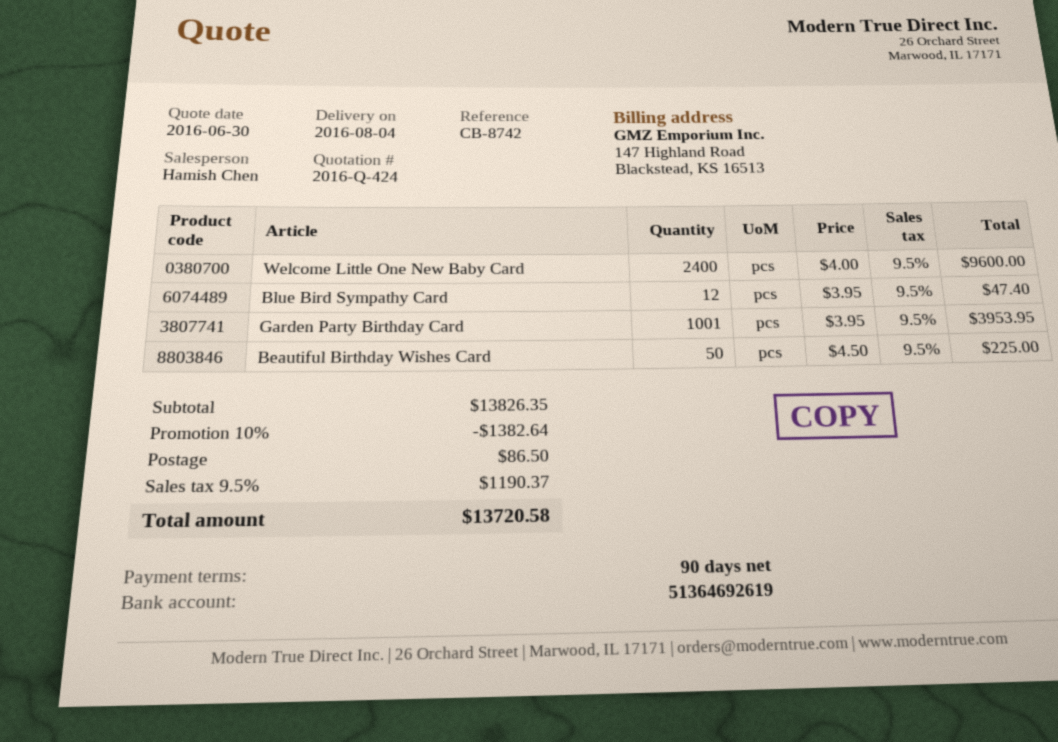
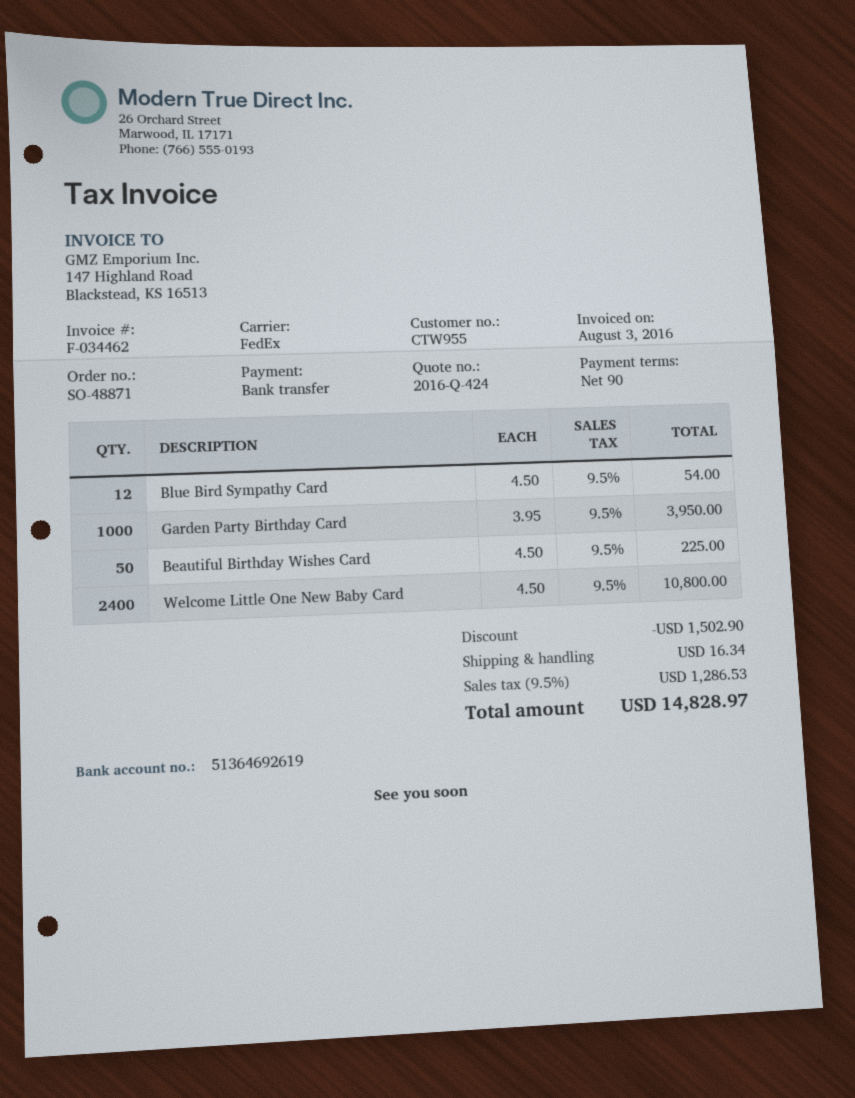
Welcome Little One New Baby Card: 2400 x 4.00 = 9600.00 -> 2400 x 4.50 = 10800.00
Blue Bird Sympathy Card: 12 x 3.95 = 47.40 -> 12 x 4.50 = 54.00
Garden Party Birthday Card: 1001 x 3.95 = 3953.95 -> 1000 x 3.95 = 3950.00
discount: 1382.64 -> 1502.90
shipping: 86.50 -> 16.34
tax: 9.5% = 1190.37 -> 9.5% = 1286.53
total: 13720.58 -> 14828.97

